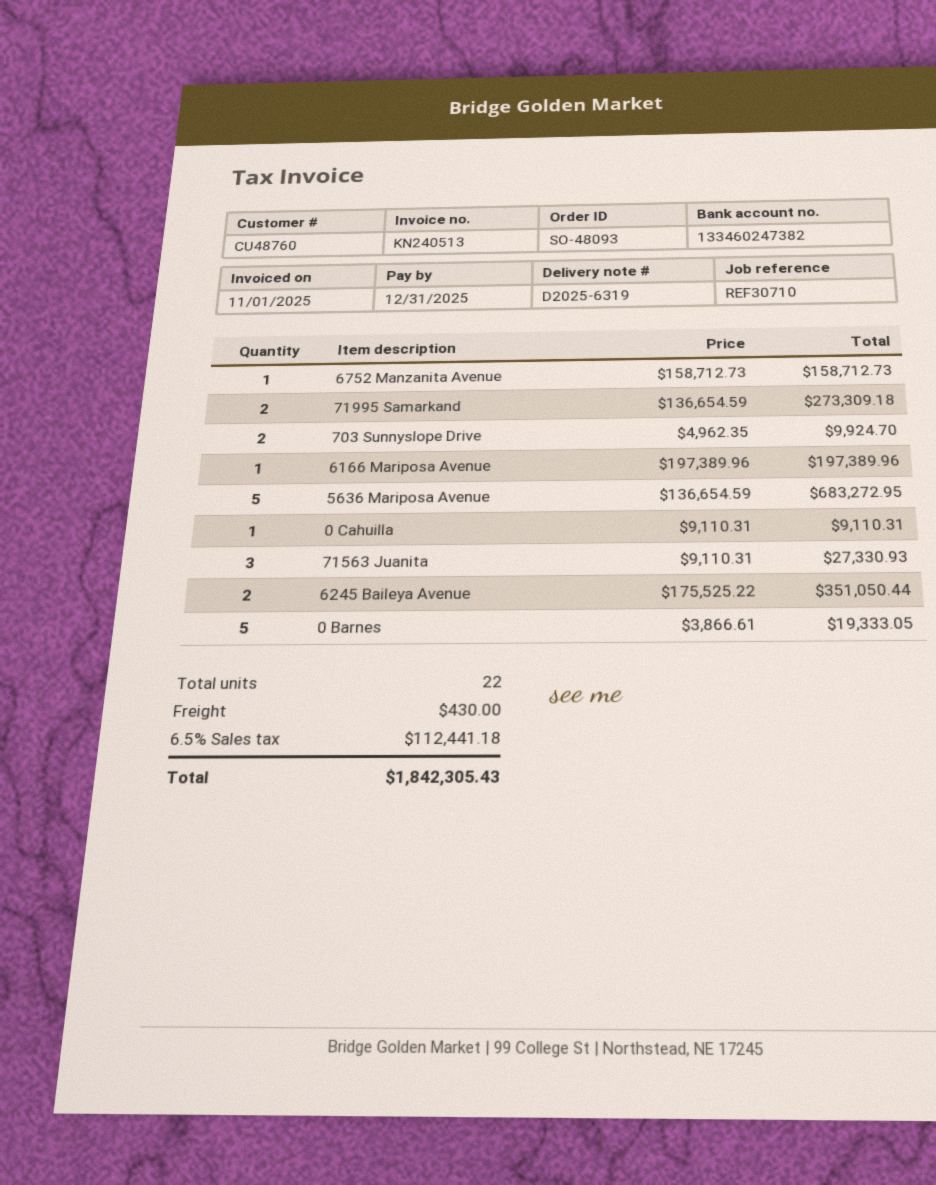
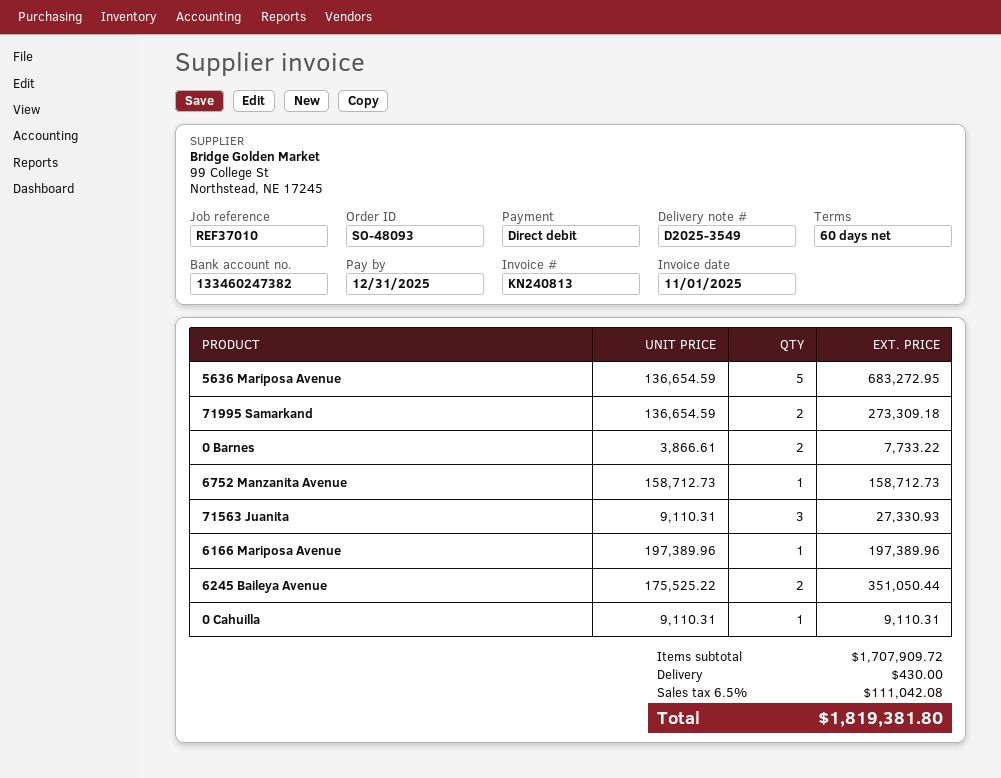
delivery note number: D2025-6319 -> D2025-3549
invoice number: KN240513 -> KN240813
reference: REF30710 -> REF37010
703 Sunnyslope Drive: 2 x 4962.35 = 9924.70 -> none
0 Barnes: 5 x 3866.61 = 19333.05 -> 2 x 3866.61 = 7733.22
tax: 6.5% = 112441.18 -> 6.5% = 111042.08
total: 1842305.43 -> 1819381.80

